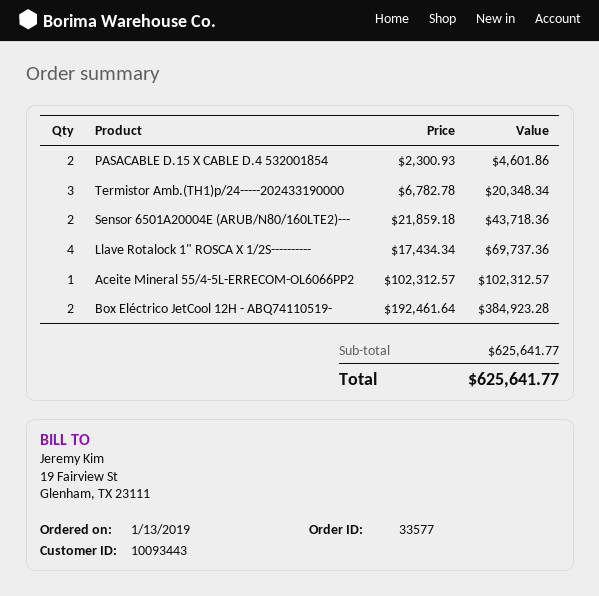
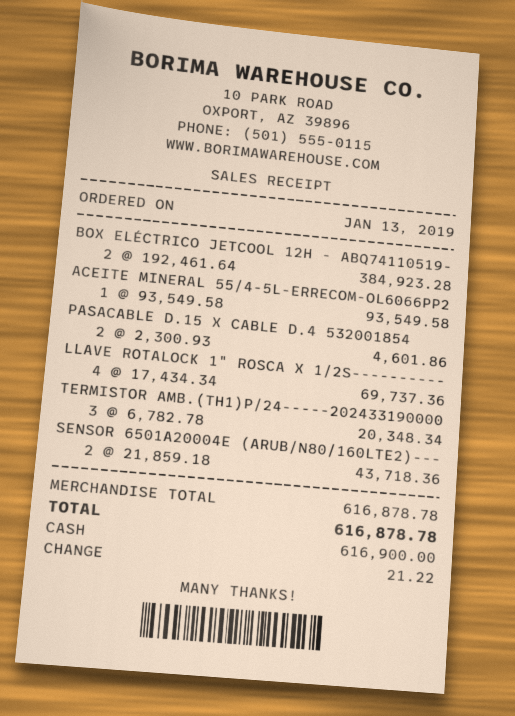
Aceite Mineral 55/4-5L-ERRECOM-OL6066PP2: 1 x 102312.57 = 102312.57 -> 1 x 93549.58 = 93549.58
subtotal: 625641.77 -> 616878.78
total: 625641.77 -> 616878.78

